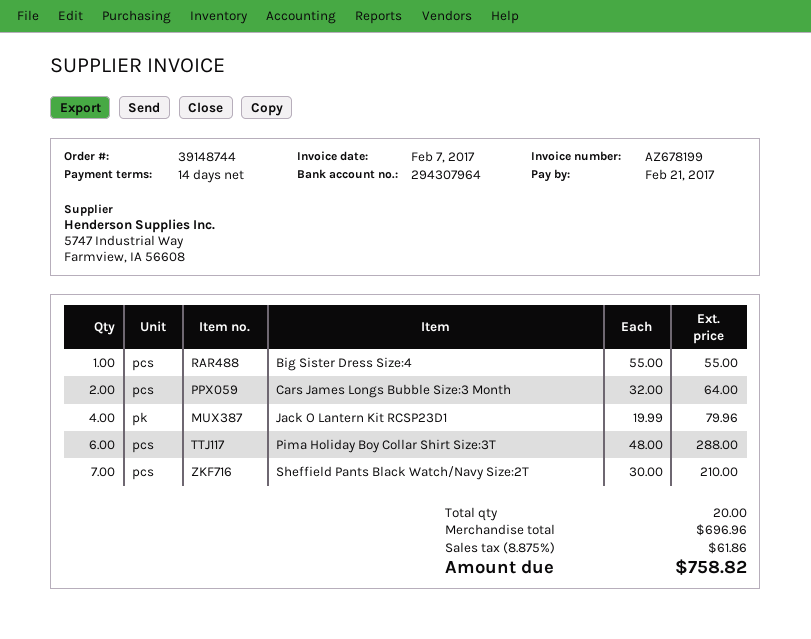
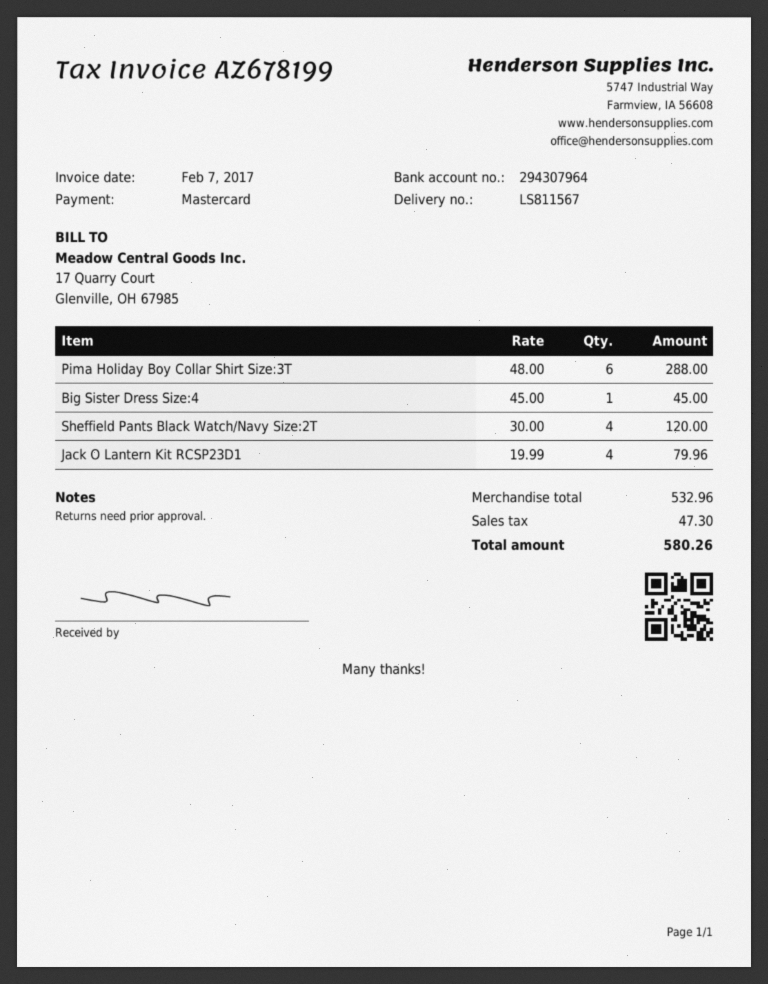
Big Sister Dress Size:4: 1 x 55.00 = 55.00 -> 1 x 45.00 = 45.00
Cars James Longs Bubble Size:3 Month: 2 x 32.00 = 64.00 -> none
Sheffield Pants Black Watch/Navy Size:2T: 7 x 30.00 = 210.00 -> 4 x 30.00 = 120.00
subtotal: 696.96 -> 532.96
tax: 61.86 -> 47.30
total: 758.82 -> 580.26

